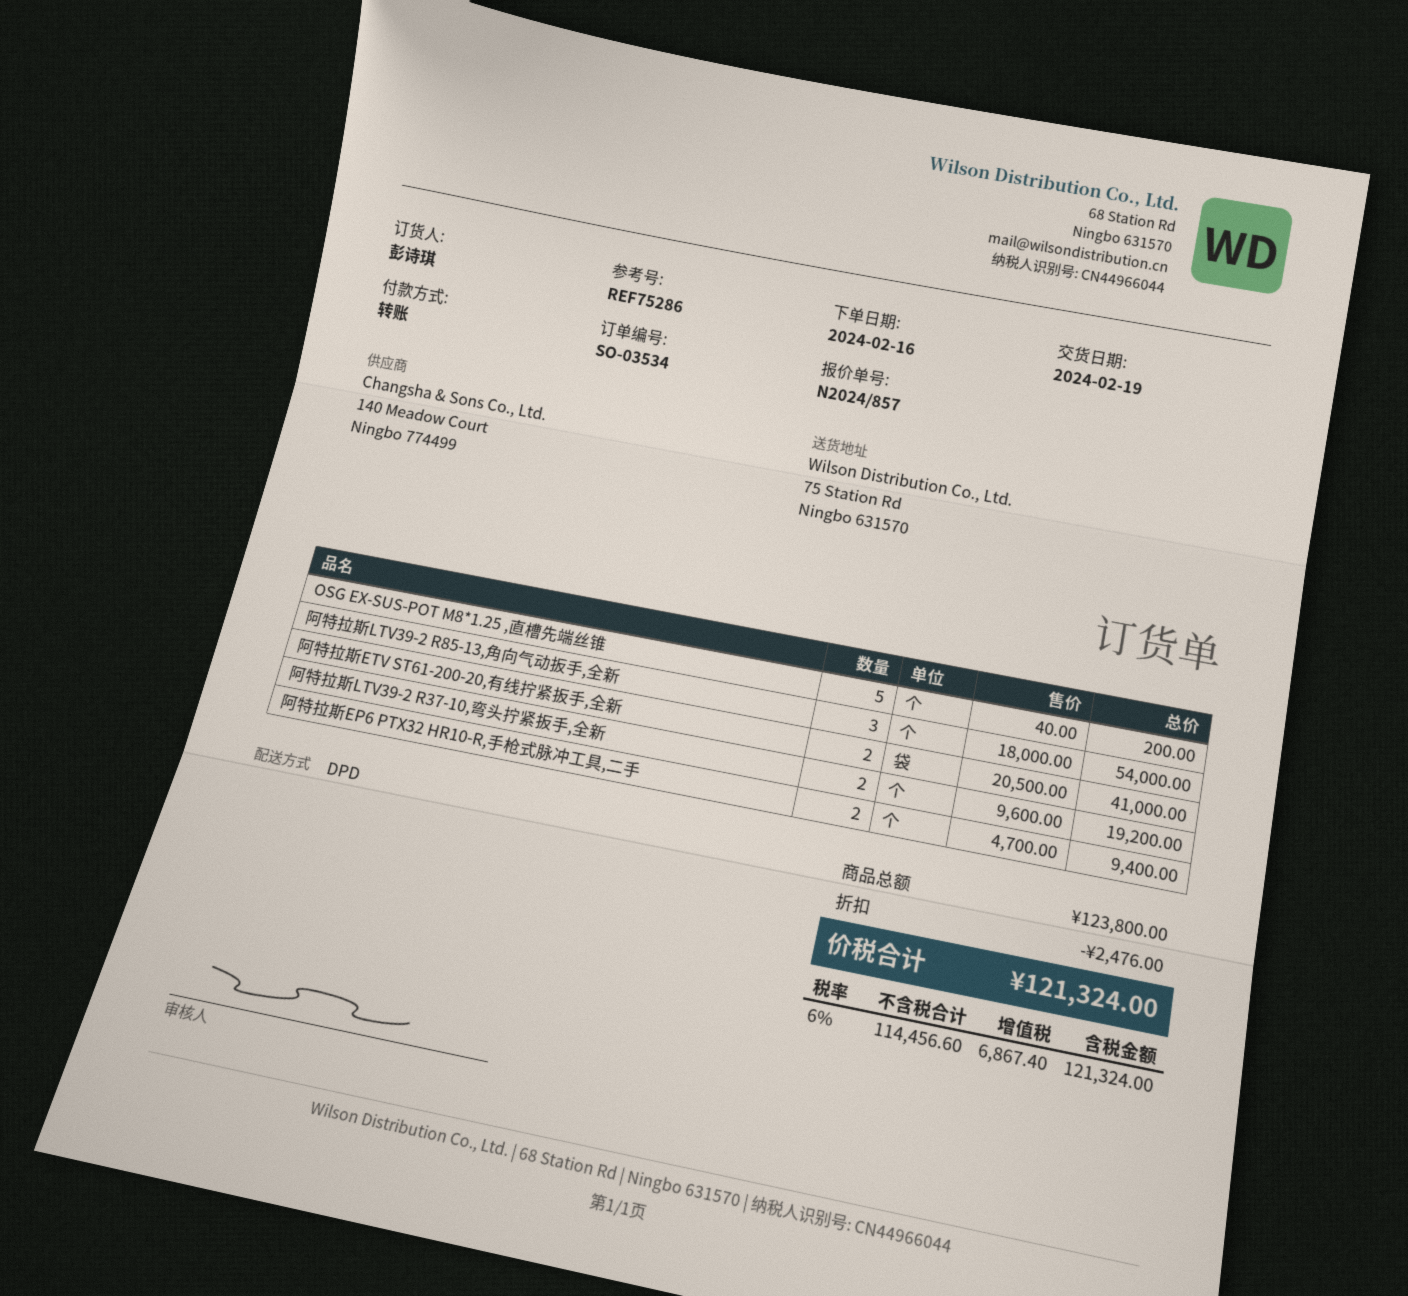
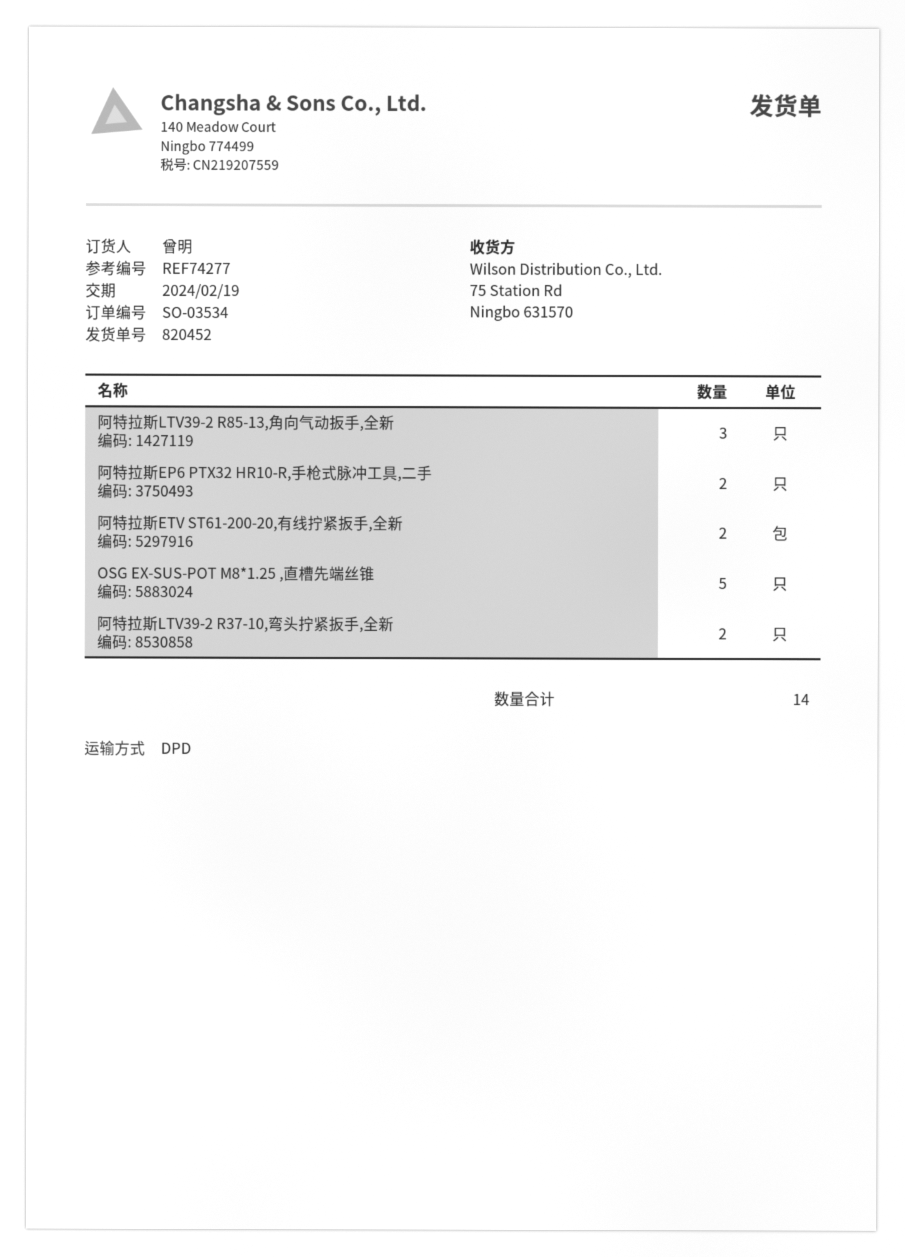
reference: REF75286 -> REF74277
ordered by: 彭诗琪 -> 曾明

